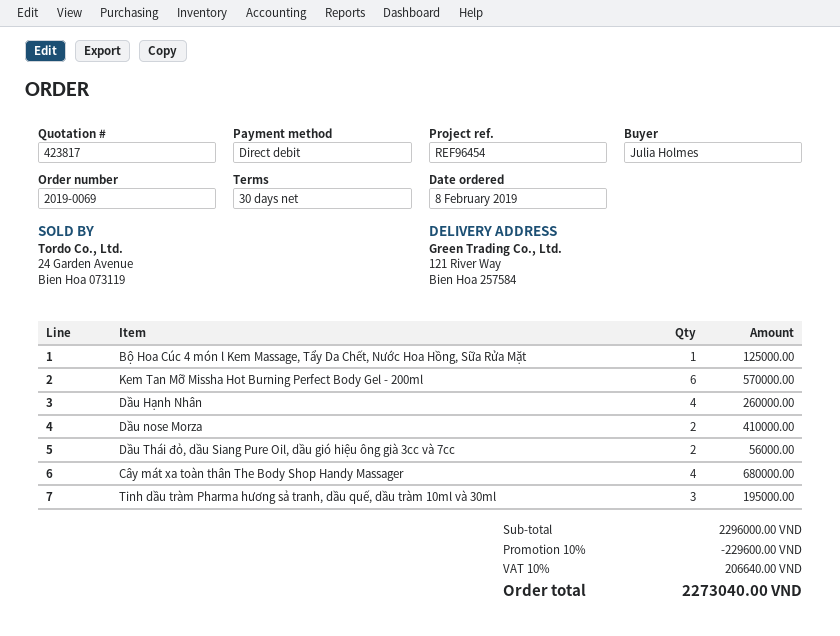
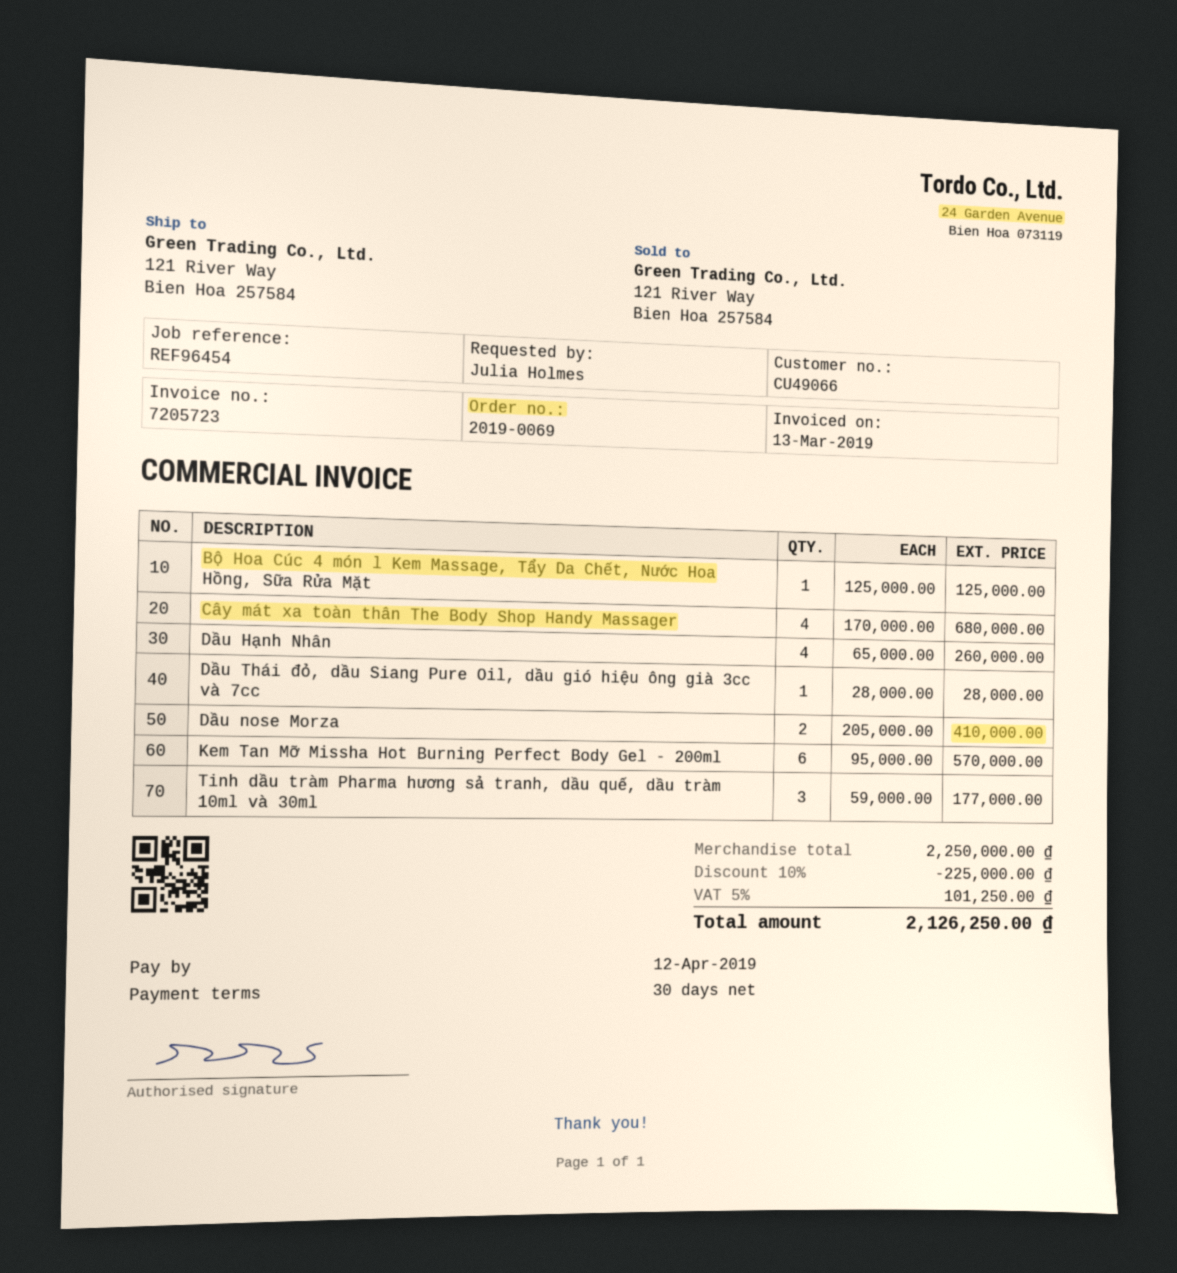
Dầu Thái đỏ, dầu Siang Pure Oil, dầu gió hiệu ông già 3cc và 7cc: 2 for 56000.00 -> 1 for 28000.00
Tinh dầu tràm Pharma hương sả tranh, dầu quế, dầu tràm 10ml và 30ml: 3 for 195000.00 -> 3 for 177000.00
subtotal: 2296000.00 -> 2250000.00
discount: 10% = 229600.00 -> 10% = 225000.00
tax: 10% = 206640.00 -> 5% = 101250.00
total: 2273040.00 -> 2126250.00

